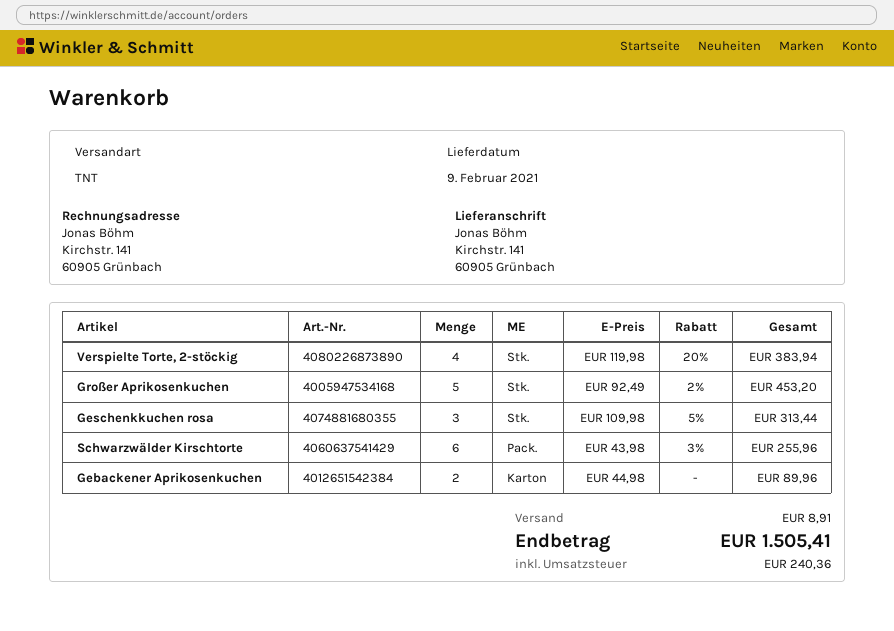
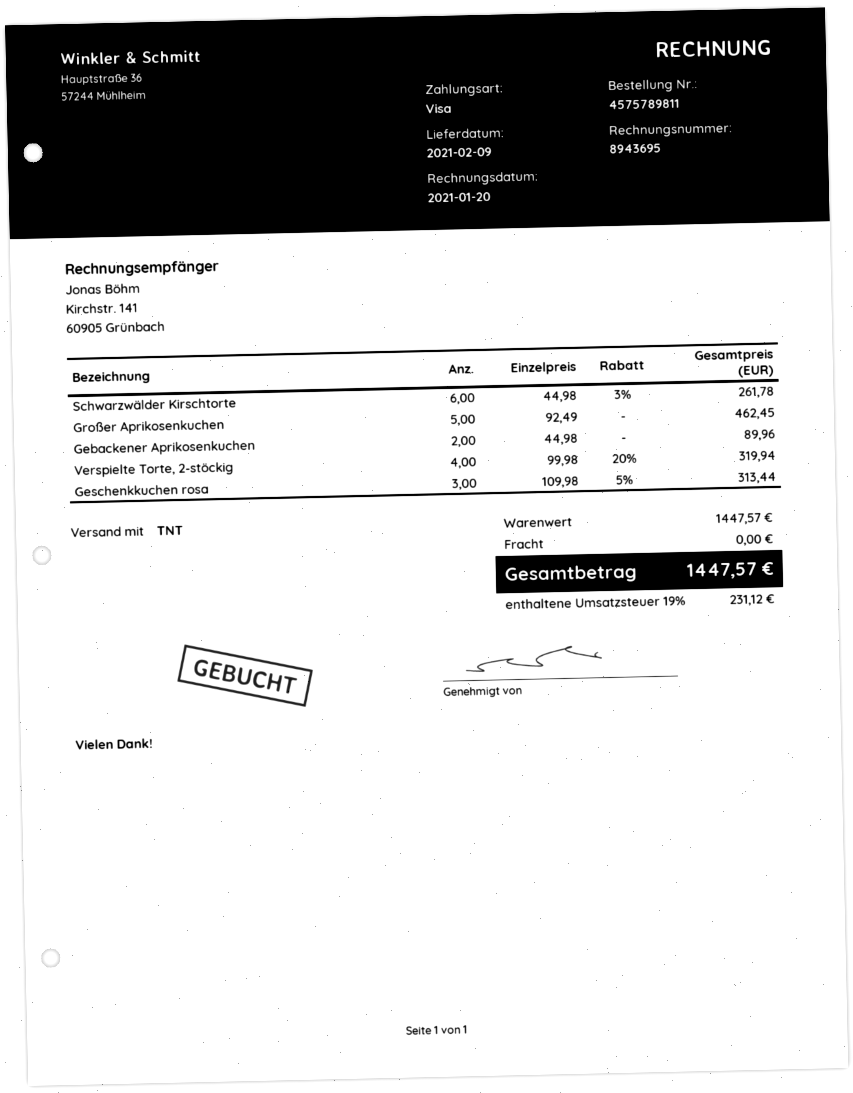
Verspielte Torte, 2-stöckig: 4 x 119.98 - 20% = 383.94 -> 4 x 99.98 - 20% = 319.94
Großer Aprikosenkuchen: 5 x 92.49 - 2% = 453.20 -> 5 x 92.49 = 462.45
Schwarzwälder Kirschtorte: 6 x 43.98 - 3% = 255.96 -> 6 x 44.98 - 3% = 261.78
shipping: 8.91 -> 0.00
tax: 240.36 -> 231.12
total: 1505.41 -> 1447.57

